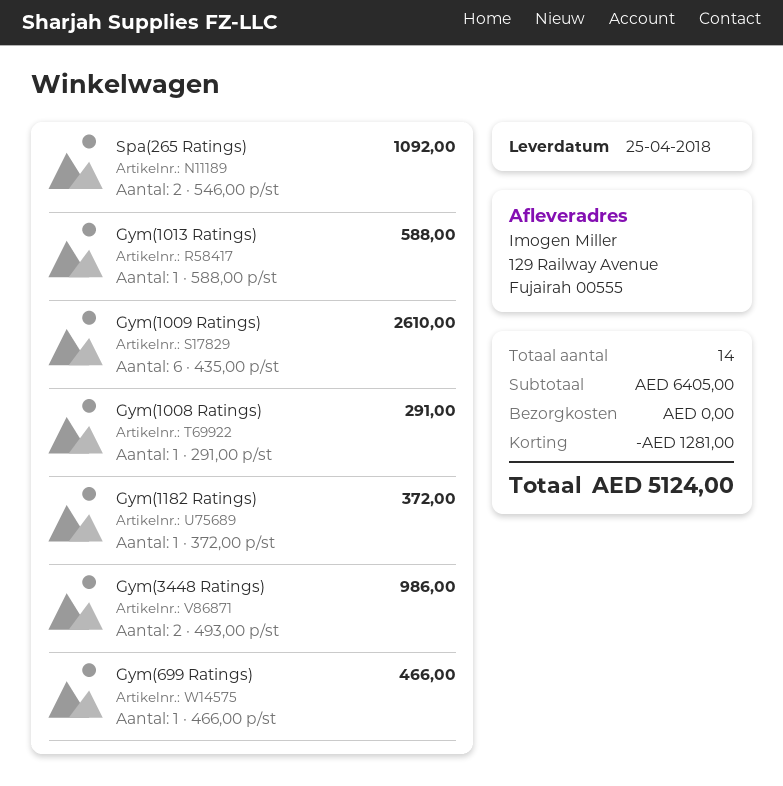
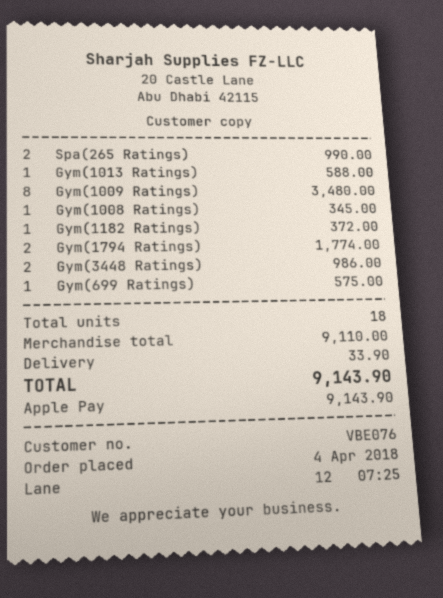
Spa(265 Ratings): 2 for 1092.00 -> 2 for 990.00
Gym(1009 Ratings): 6 for 2610.00 -> 8 for 3480.00
Gym(1008 Ratings): 1 for 291.00 -> 1 for 345.00
Gym(699 Ratings): 1 for 466.00 -> 1 for 575.00
Gym(1794 Ratings): none -> 2 for 1774.00
total quantity: 14 -> 18
subtotal: 6405.00 -> 9110.00
discount: 1281.00 -> none
shipping: 0.00 -> 33.90
total: 5124.00 -> 9143.90

